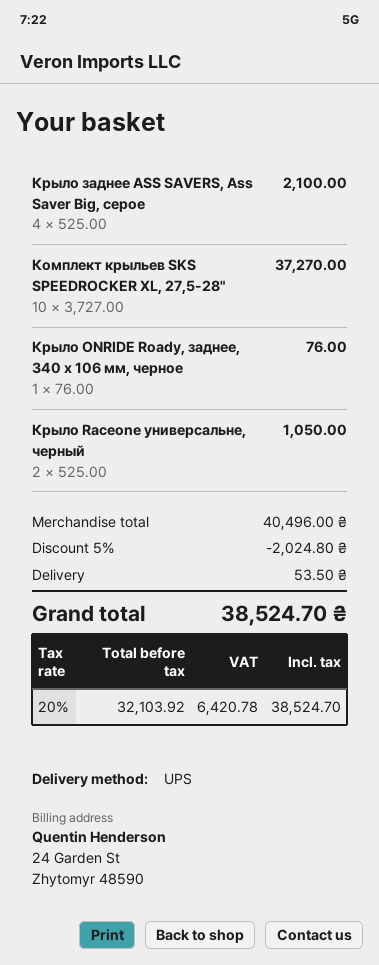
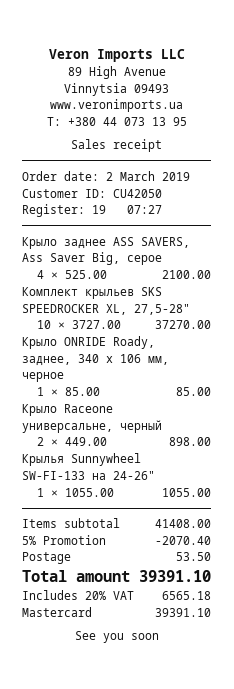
Крыло ONRIDE Roady, заднее, 340 x 106 мм, черное: 1 x 76.00 = 76.00 -> 1 x 85.00 = 85.00
Крыло Raceone универсальне, черный: 2 x 525.00 = 1050.00 -> 2 x 449.00 = 898.00
Крылья Sunnywheel SW-FI-133 на 24-26": none -> 1 x 1055.00 = 1055.00
subtotal: 40496.00 -> 41408.00
discount: 5% = 2024.80 -> 5% = 2070.40
tax: 20% = 6420.78 -> 20% = 6565.18
total: 38524.70 -> 39391.10

